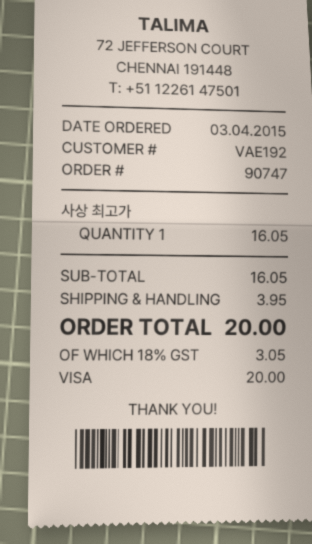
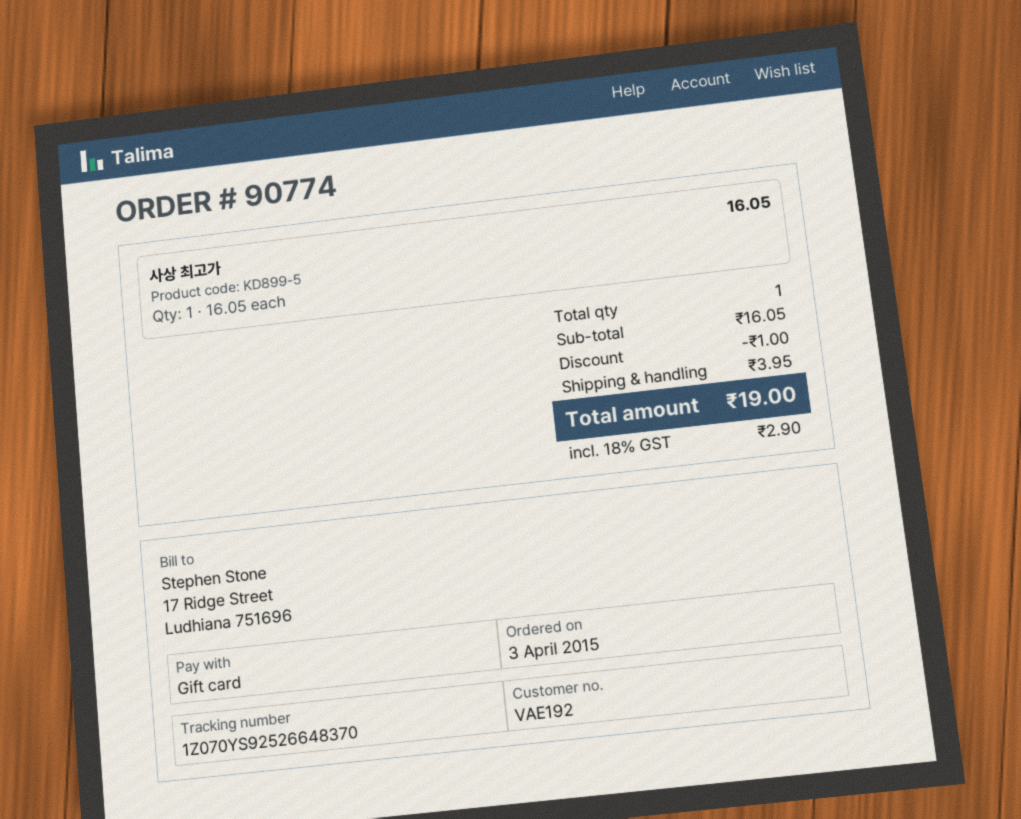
order number: 90747 -> 90774
payment method: Visa -> gift card
discount: none -> 1.00
tax: 18% = 3.05 -> 18% = 2.90
total: 20.00 -> 19.00

